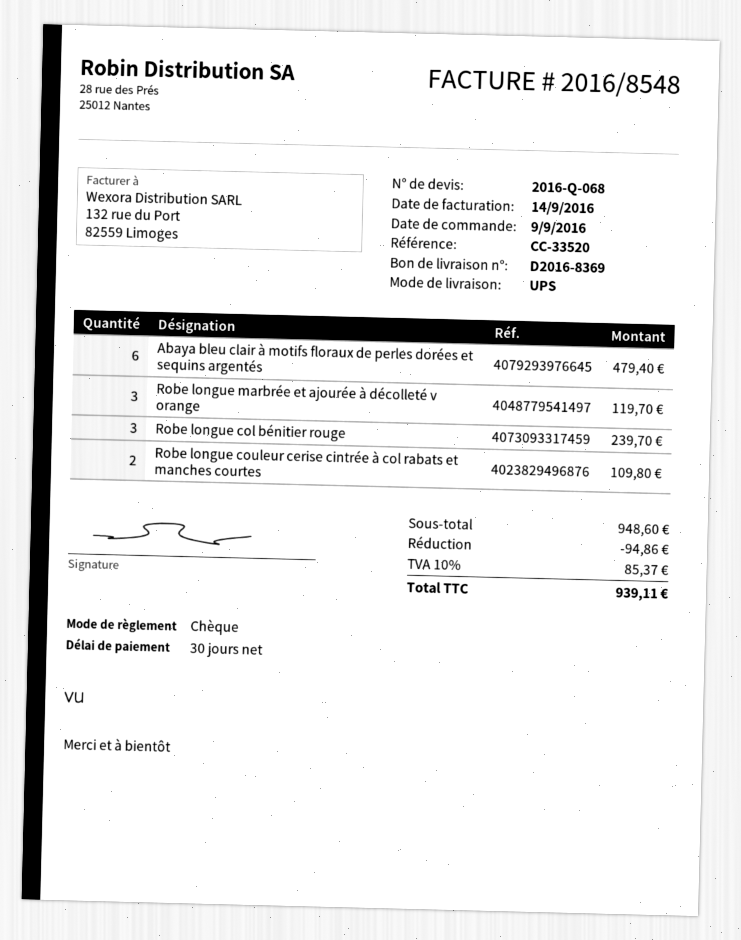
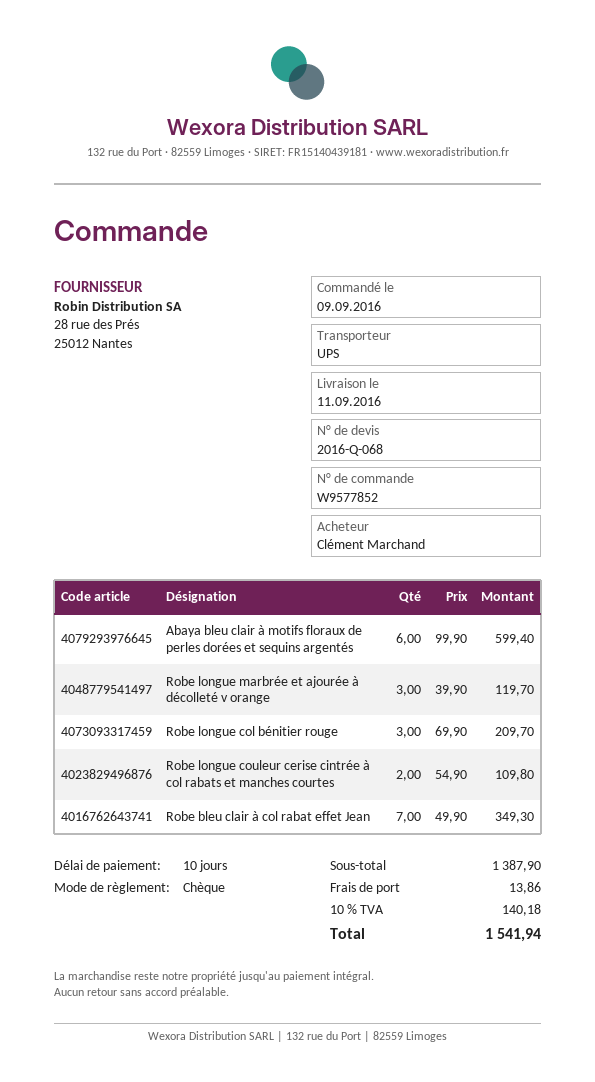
payment terms: 30 days -> 10 days
Abaya bleu clair à motifs floraux de perles dorées et sequins argentés: 6 for 479.40 -> 6 for 599.40
Robe longue col bénitier rouge: 3 for 239.70 -> 3 for 209.70
Robe bleu clair à col rabat effet Jean: none -> 7 for 349.30
subtotal: 948.60 -> 1387.90
discount: 94.86 -> none
shipping: none -> 13.86
tax: 10% = 85.37 -> 10% = 140.18
total: 939.11 -> 1541.94

